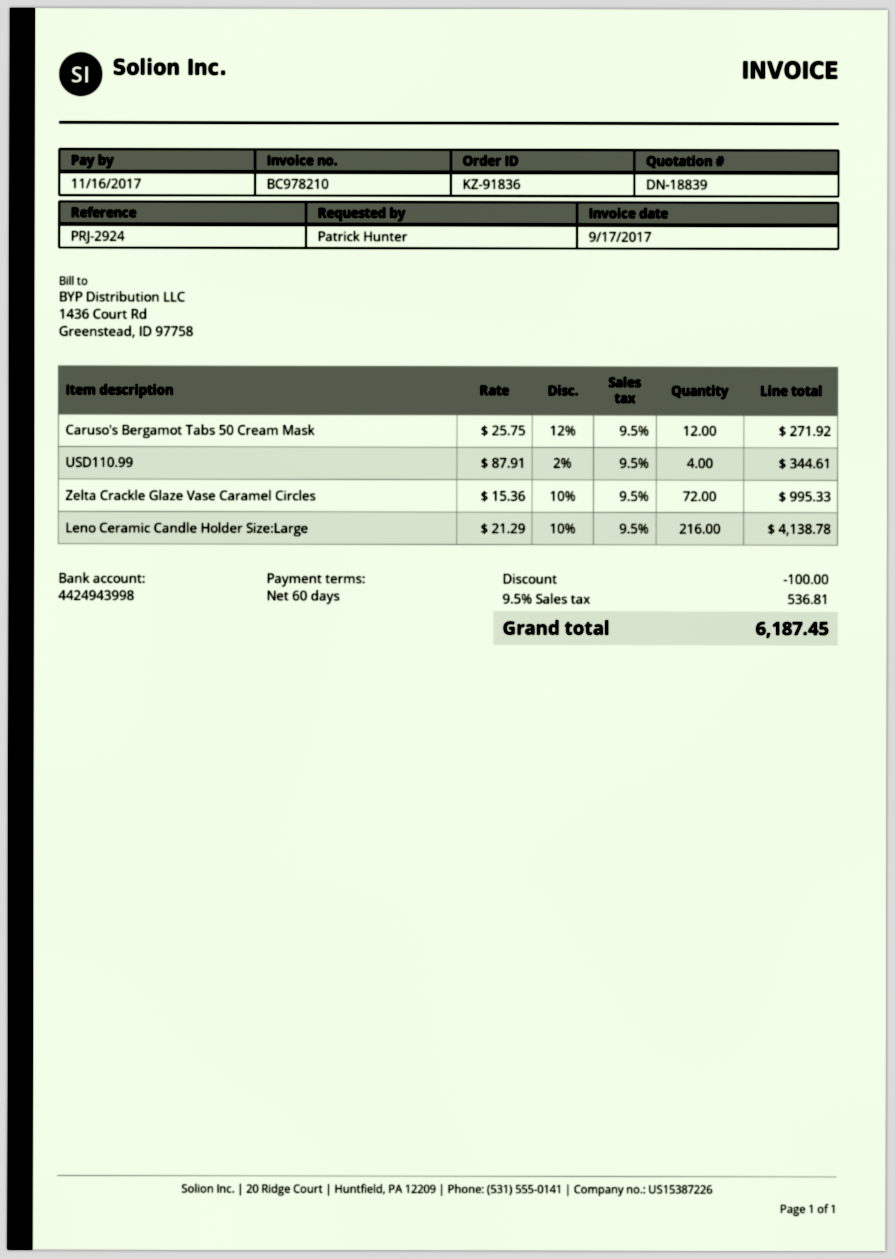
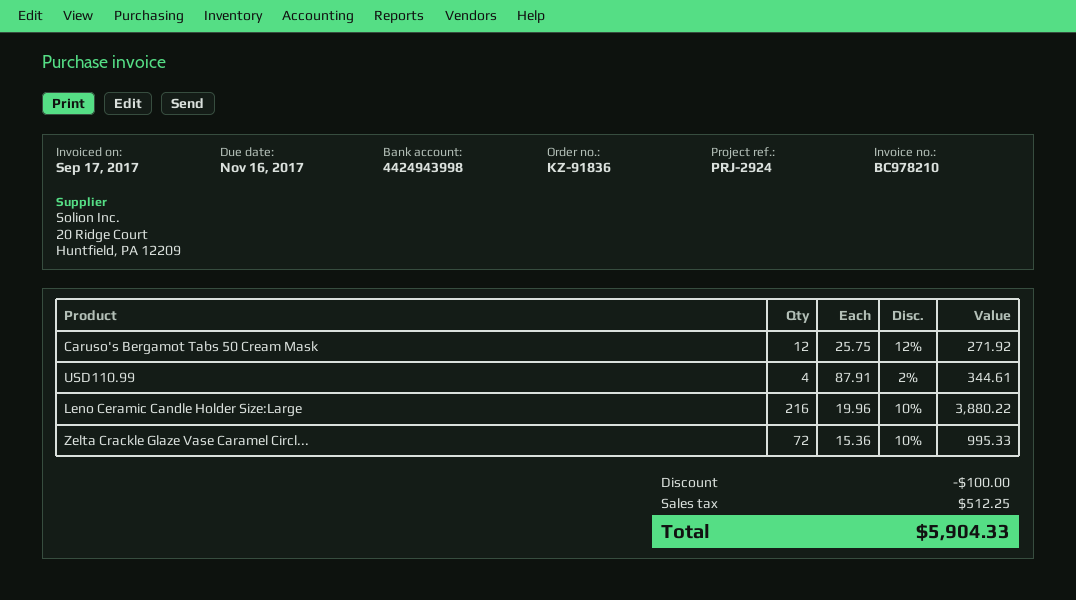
Leno Ceramic Candle Holder Size:Large: 216 x 21.29 - 10% = 4138.78 -> 216 x 19.96 - 10% = 3880.22
tax: 536.81 -> 512.25
total: 6187.45 -> 5904.33

